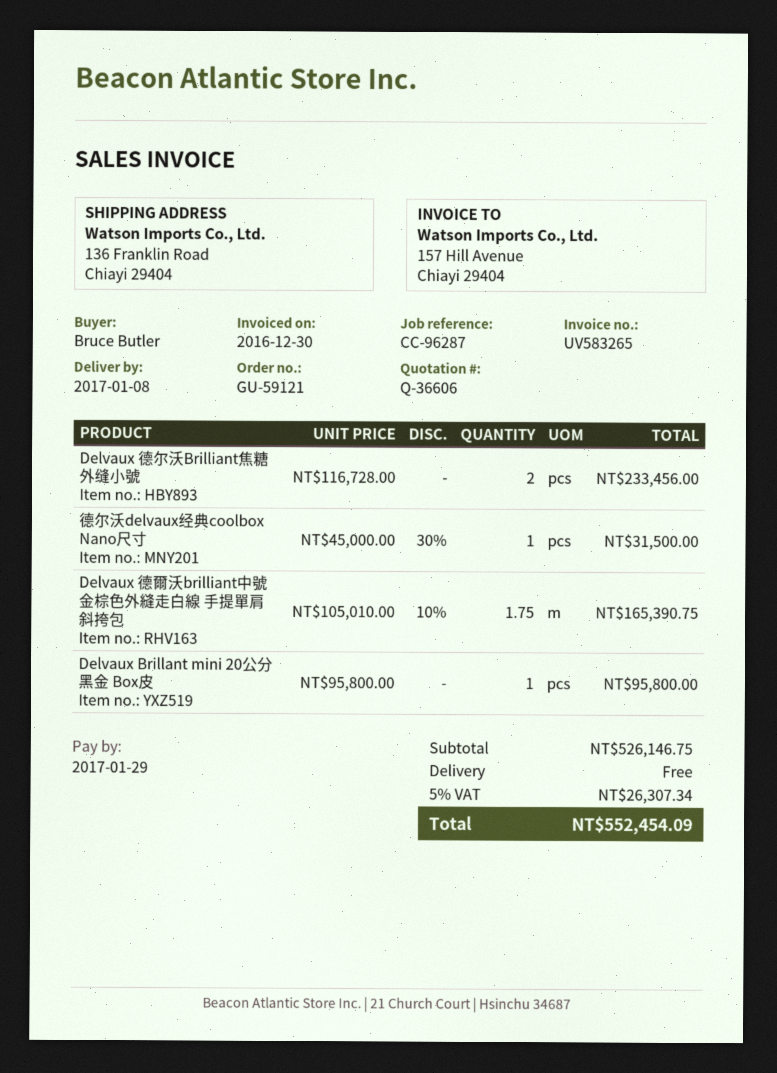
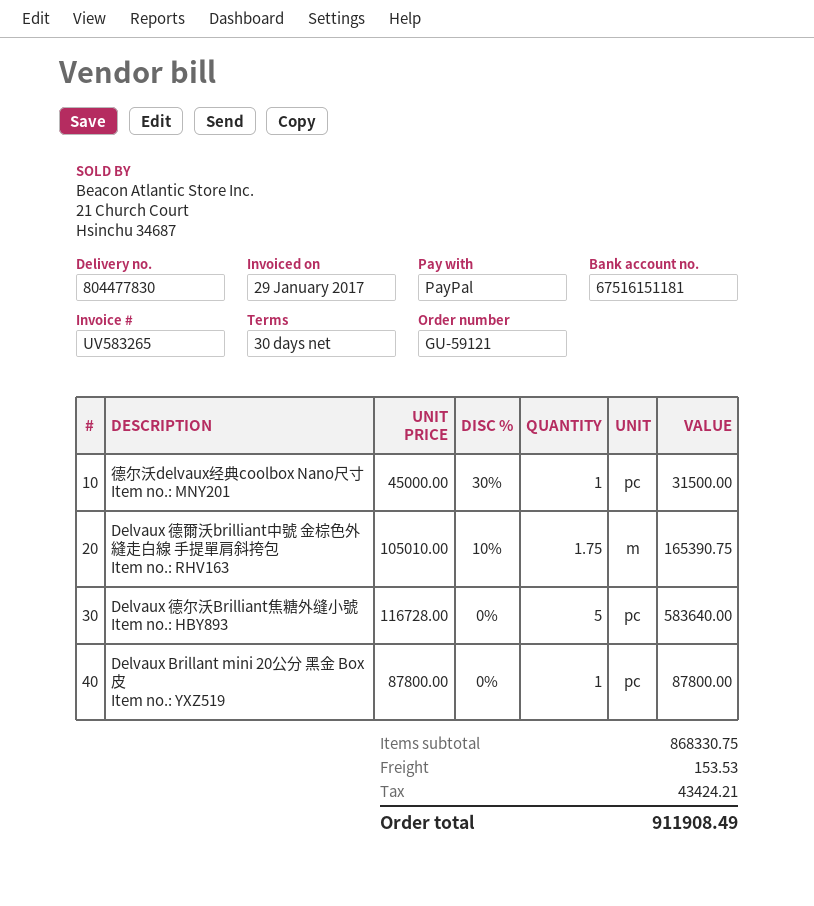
invoice date: 2016-12-30 -> 2017-01-29
Delvaux 德尔沃Brilliant焦糖外缝小號: 2 x 116728.00 = 233456.00 -> 5 x 116728.00 = 583640.00
Delvaux Brillant mini 20公分 黑金 Box皮: 1 x 95800.00 = 95800.00 -> 1 x 87800.00 = 87800.00
subtotal: 526146.75 -> 868330.75
shipping: 0.00 -> 153.53
tax: 26307.34 -> 43424.21
total: 552454.09 -> 911908.49

